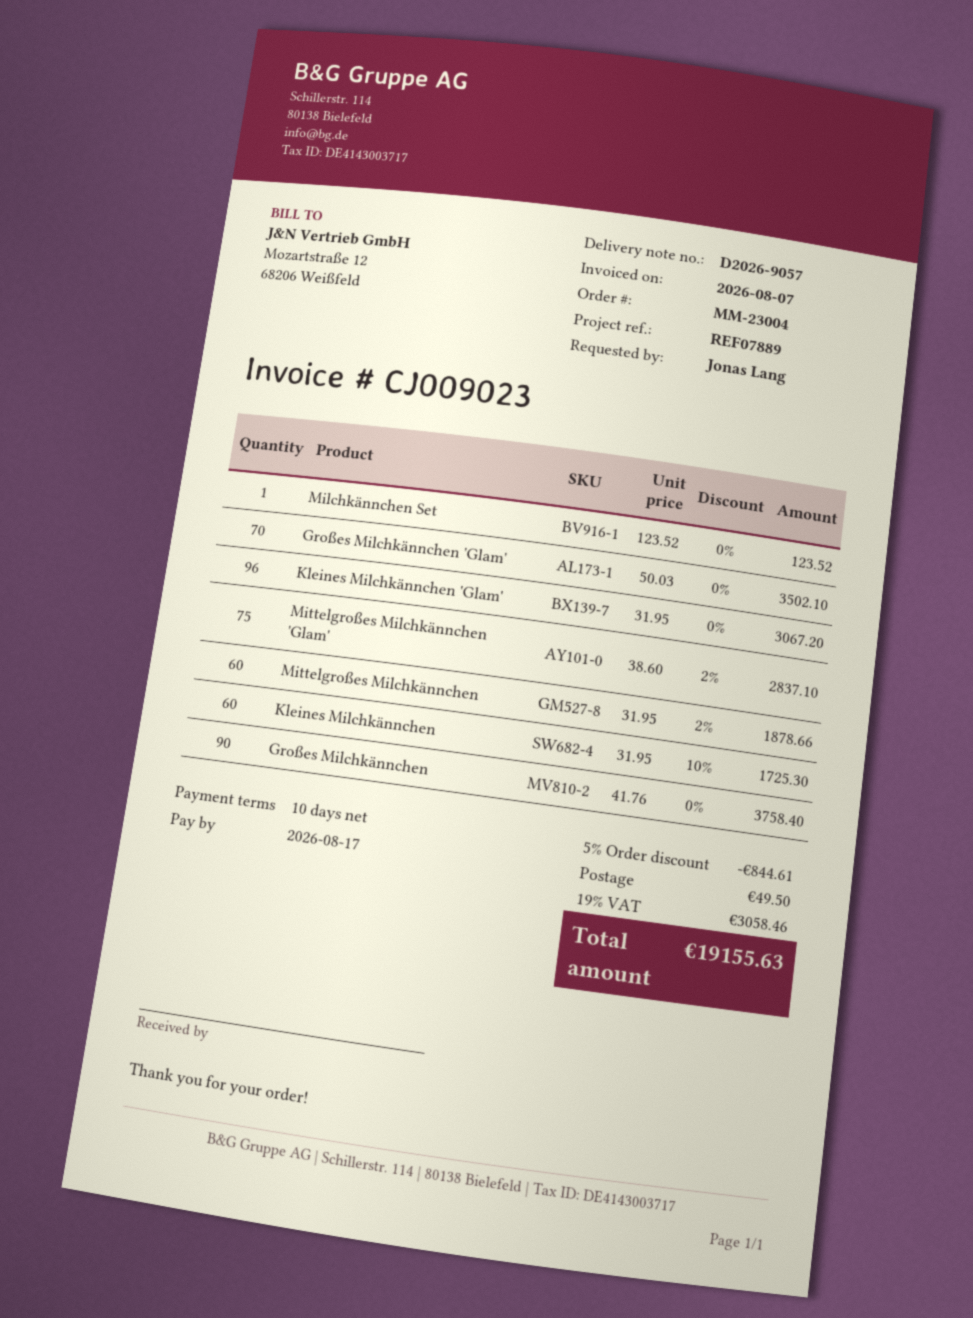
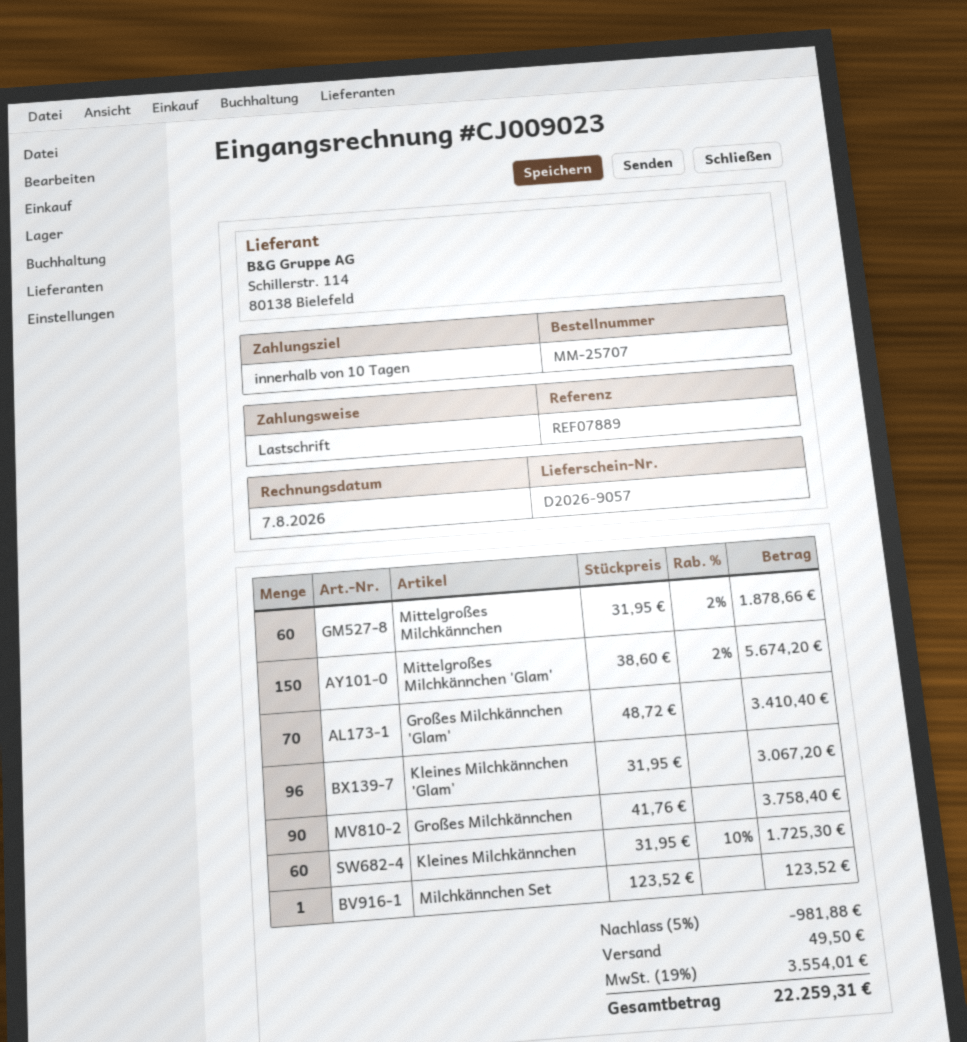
order number: MM-23004 -> MM-25707
Großes Milchkännchen 'Glam': 70 x 50.03 = 3502.10 -> 70 x 48.72 = 3410.40
Mittelgroßes Milchkännchen 'Glam': 75 x 38.60 - 2% = 2837.10 -> 150 x 38.60 - 2% = 5674.20
discount: 5% = 844.61 -> 5% = 981.88
tax: 19% = 3058.46 -> 19% = 3554.01
total: 19155.63 -> 22259.31

